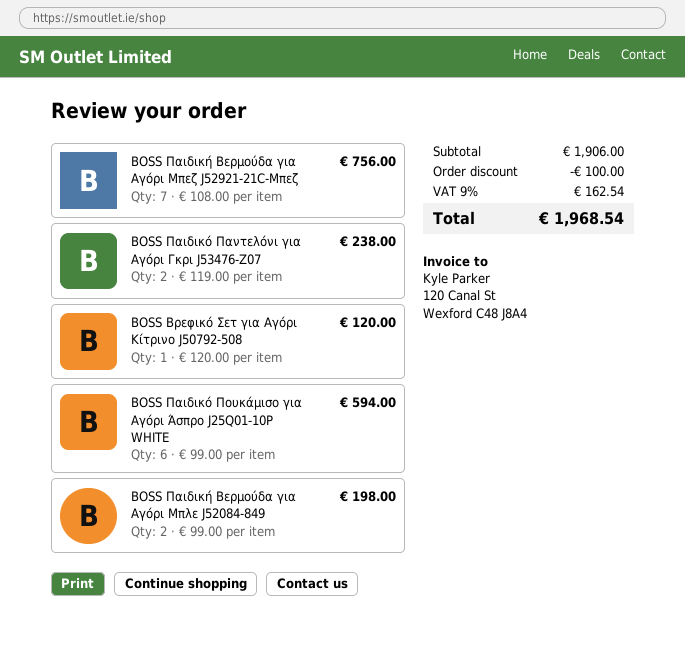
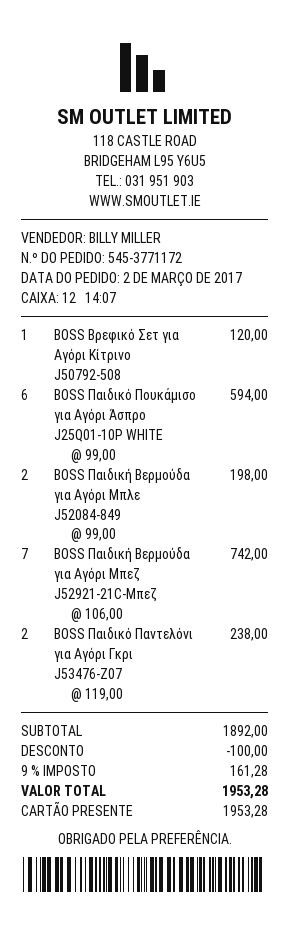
BOSS Παιδική Βερμούδα για Αγόρι Μπεζ J52921-21C-Μπεζ: 7 x 108.00 = 756.00 -> 7 x 106.00 = 742.00
subtotal: 1906.00 -> 1892.00
tax: 9% = 162.54 -> 9% = 161.28
total: 1968.54 -> 1953.28

